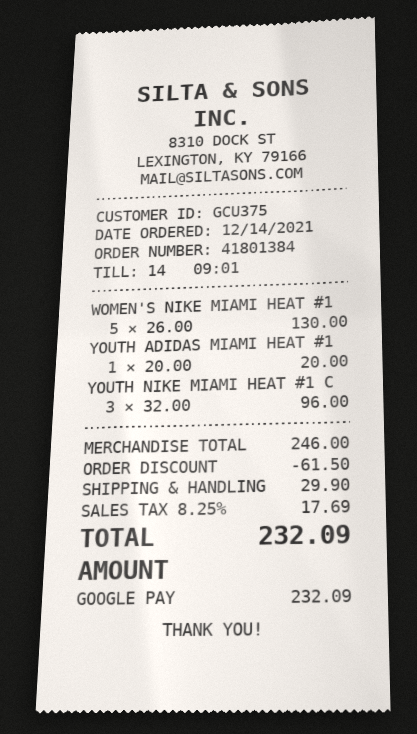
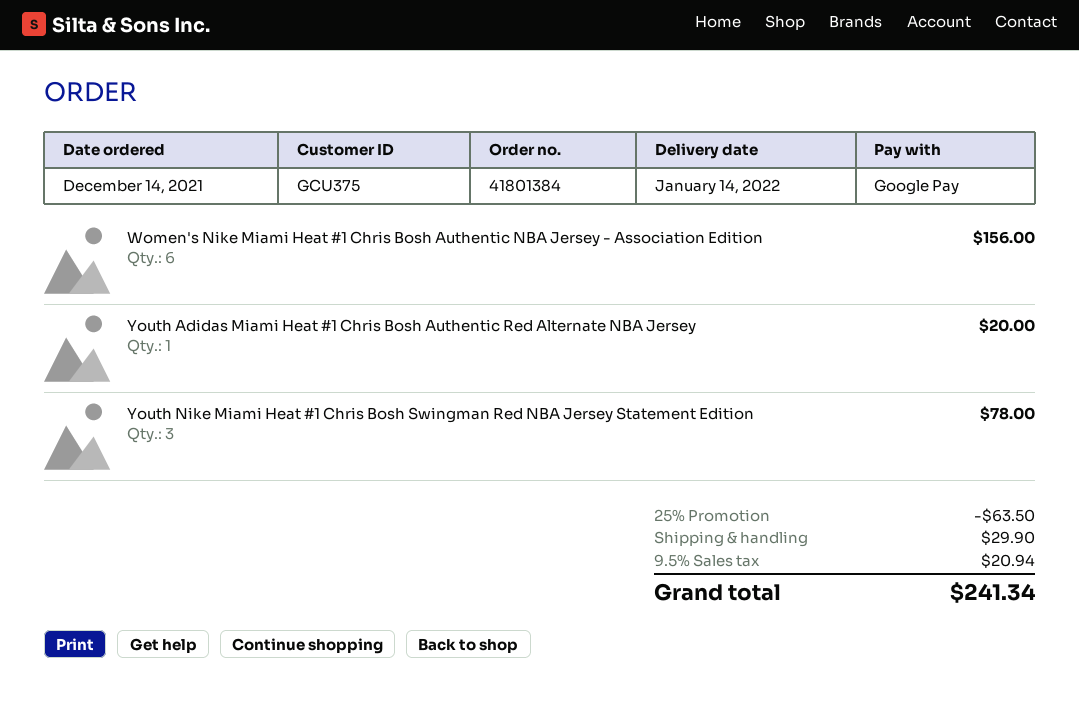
WOMEN'S NIKE MIAMI HEAT #1: 5 for 130.00 -> 6 for 156.00
YOUTH NIKE MIAMI HEAT #1 C: 3 for 96.00 -> 3 for 78.00
discount: 61.50 -> 63.50
tax: 8.25% = 17.69 -> 9.5% = 20.94
total: 232.09 -> 241.34

